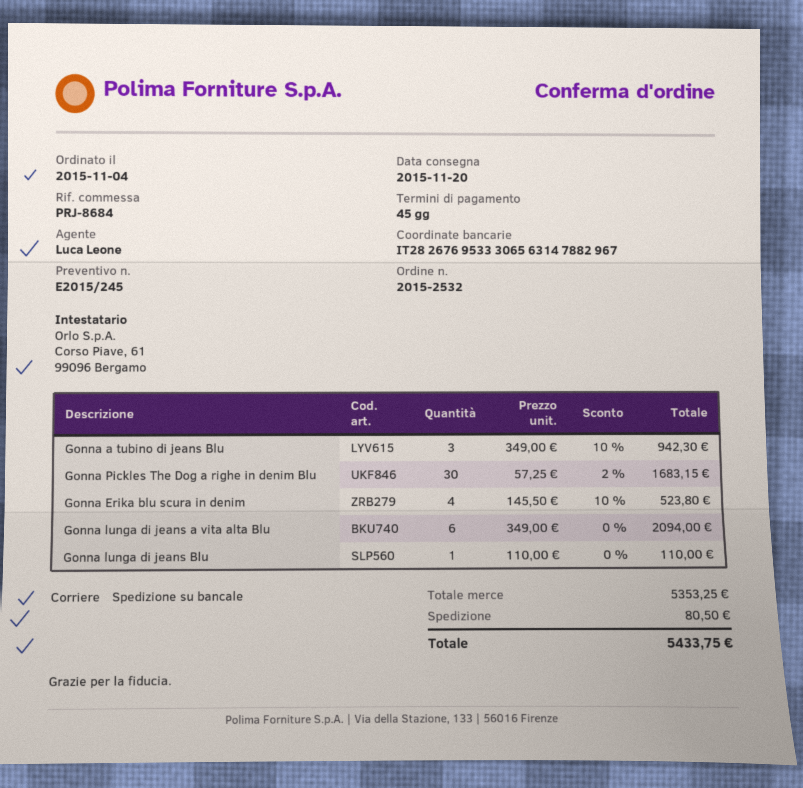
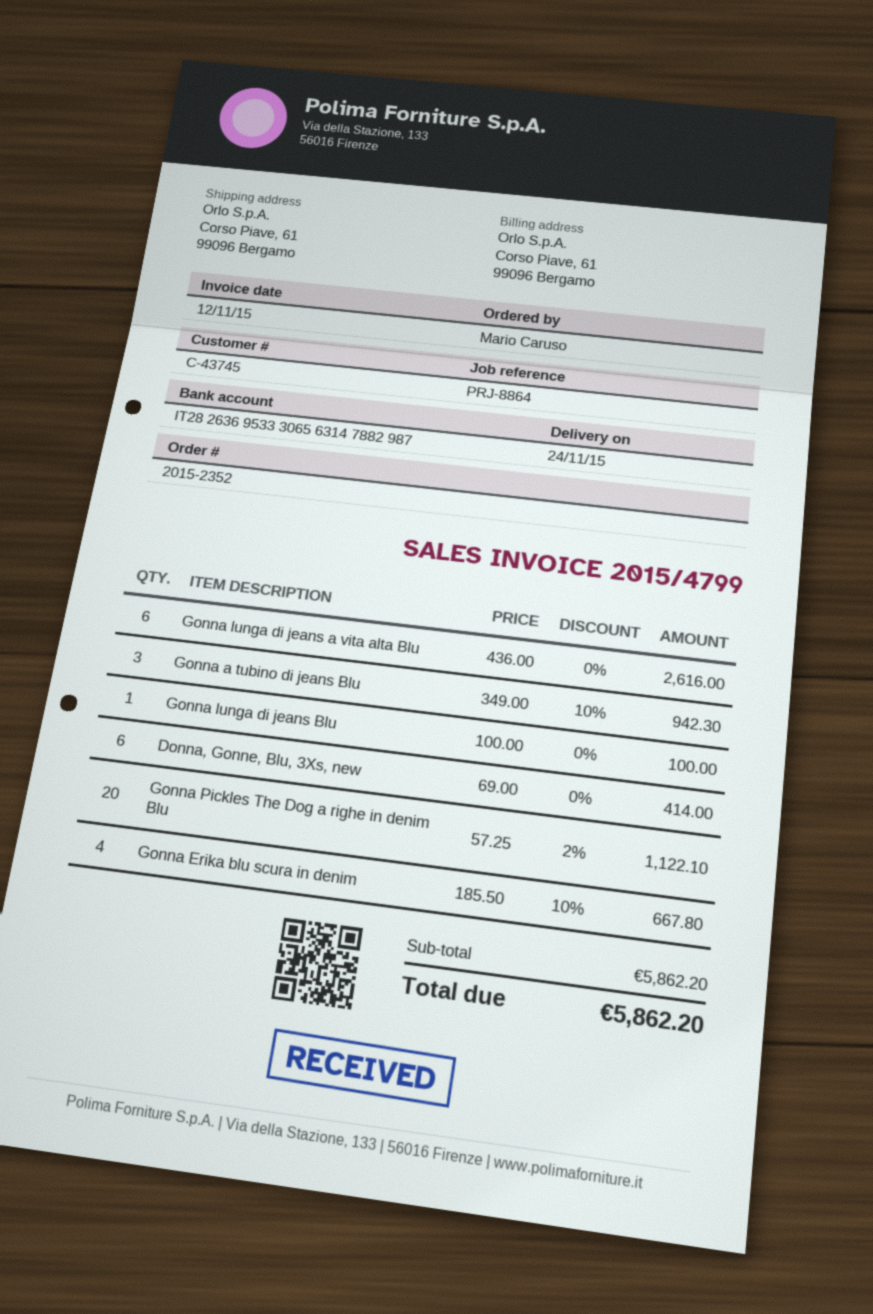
order number: 2015-2532 -> 2015-2352
delivery date: 2015-11-20 -> 2015-11-24
reference: PRJ-8684 -> PRJ-8864
bank account: IT2826769533306563147882967 -> IT2826369533306563147882987
Gonna Pickles The Dog a righe in denim Blu: 30 x 57.25 - 2% = 1683.15 -> 20 x 57.25 - 2% = 1122.10
Gonna Erika blu scura in denim: 4 x 145.50 - 10% = 523.80 -> 4 x 185.50 - 10% = 667.80
Gonna lunga di jeans a vita alta Blu: 6 x 349.00 = 2094.00 -> 6 x 436.00 = 2616.00
Gonna lunga di jeans Blu: 1 x 110.00 = 110.00 -> 1 x 100.00 = 100.00
Donna, Gonne, Blu, 3Xs, new: none -> 6 x 69.00 = 414.00
subtotal: 5353.25 -> 5862.20
shipping: 80.50 -> none
total: 5433.75 -> 5862.20

